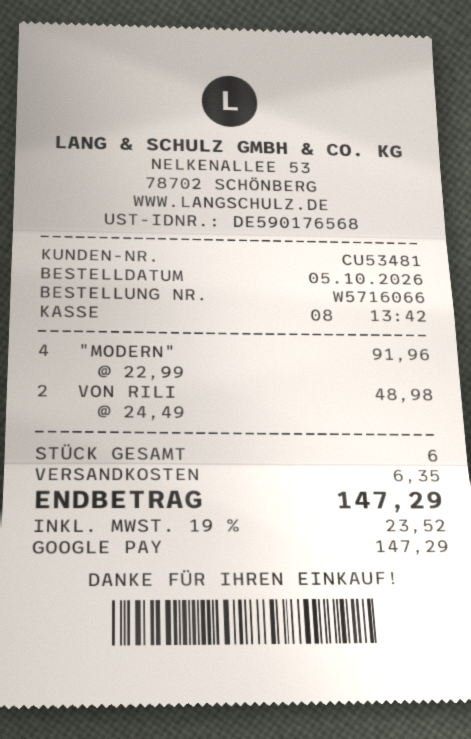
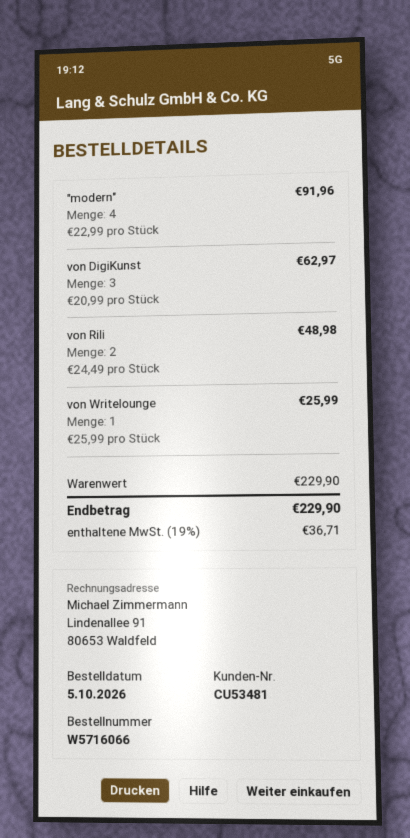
von DigiKunst: none -> 3 x 20.99 = 62.97
von Writelounge: none -> 1 x 25.99 = 25.99
shipping: 6.35 -> none
tax: 19% = 23.52 -> 19% = 36.71
total: 147.29 -> 229.90

